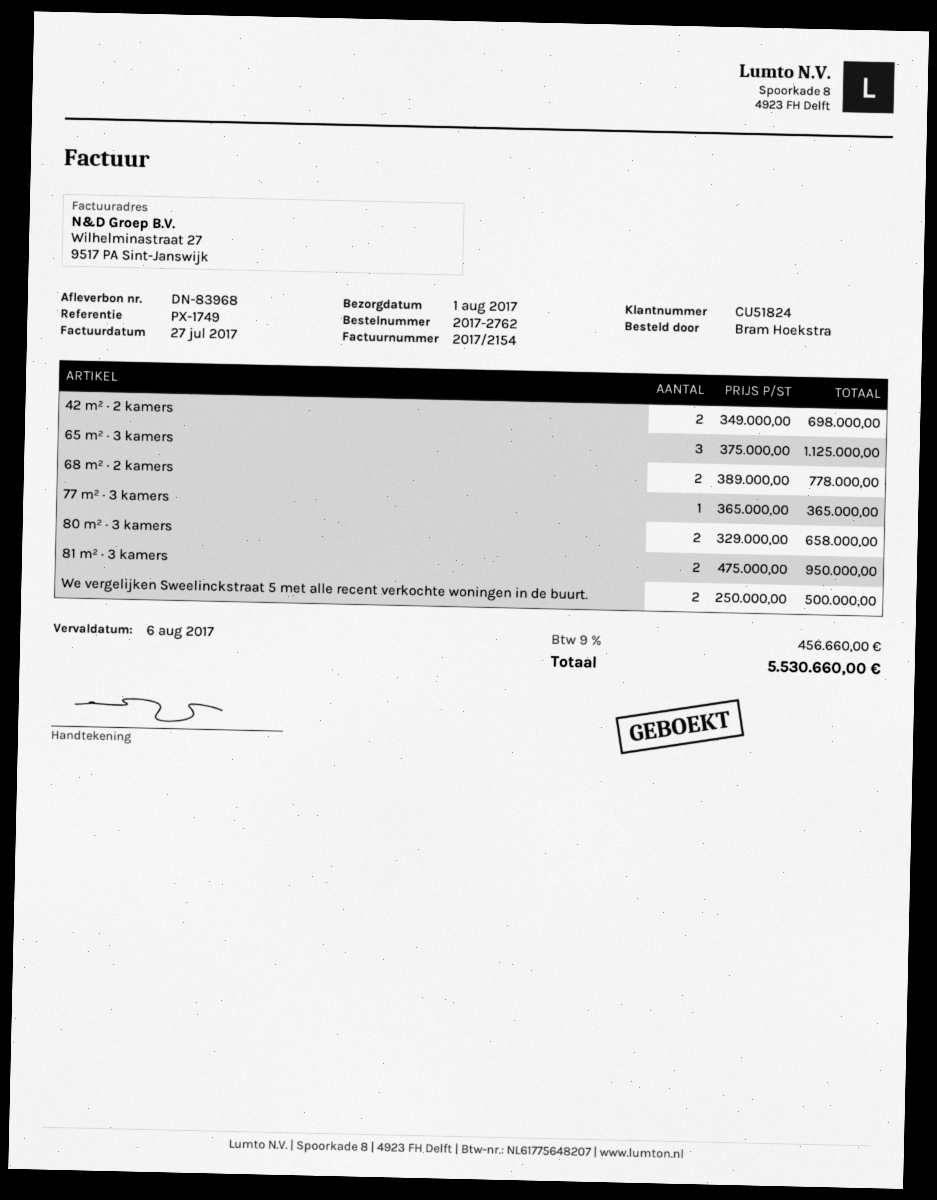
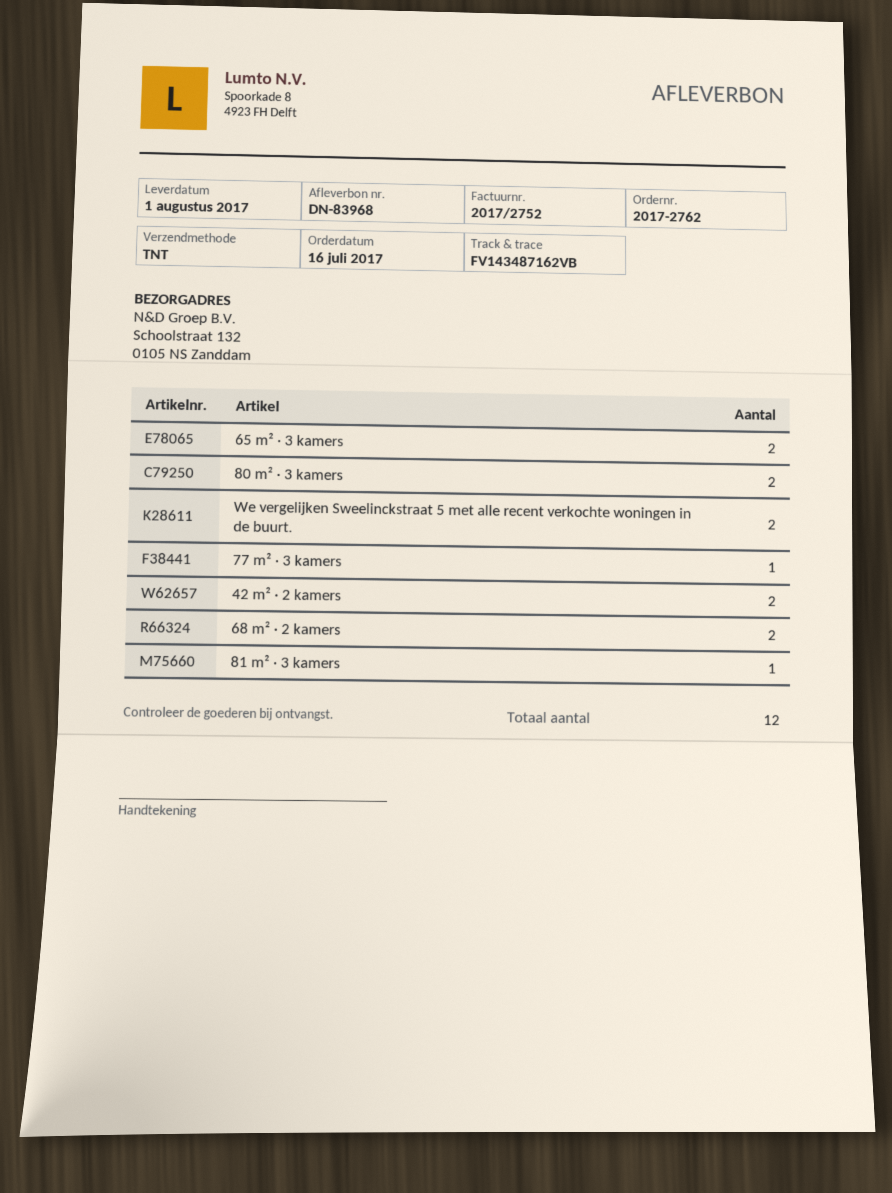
invoice number: 2017/2154 -> 2017/2752
65 m² · 3 kamers: 3 -> 2
81 m² · 3 kamers: 2 -> 1

